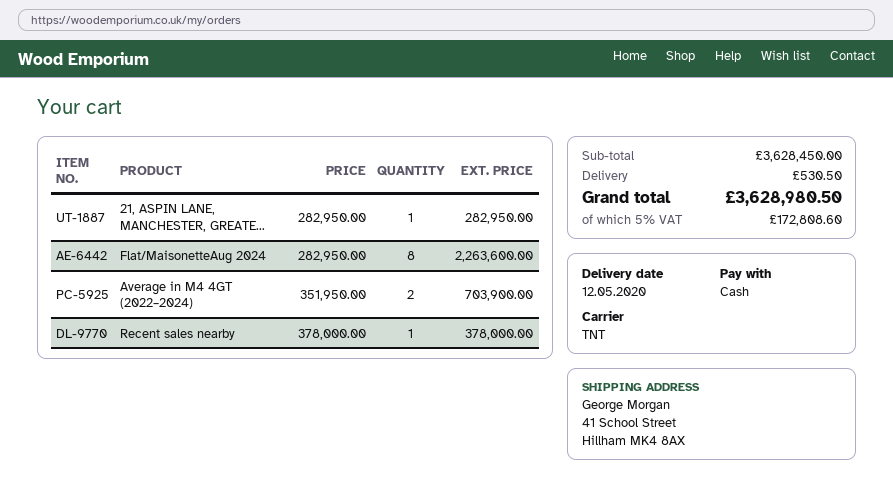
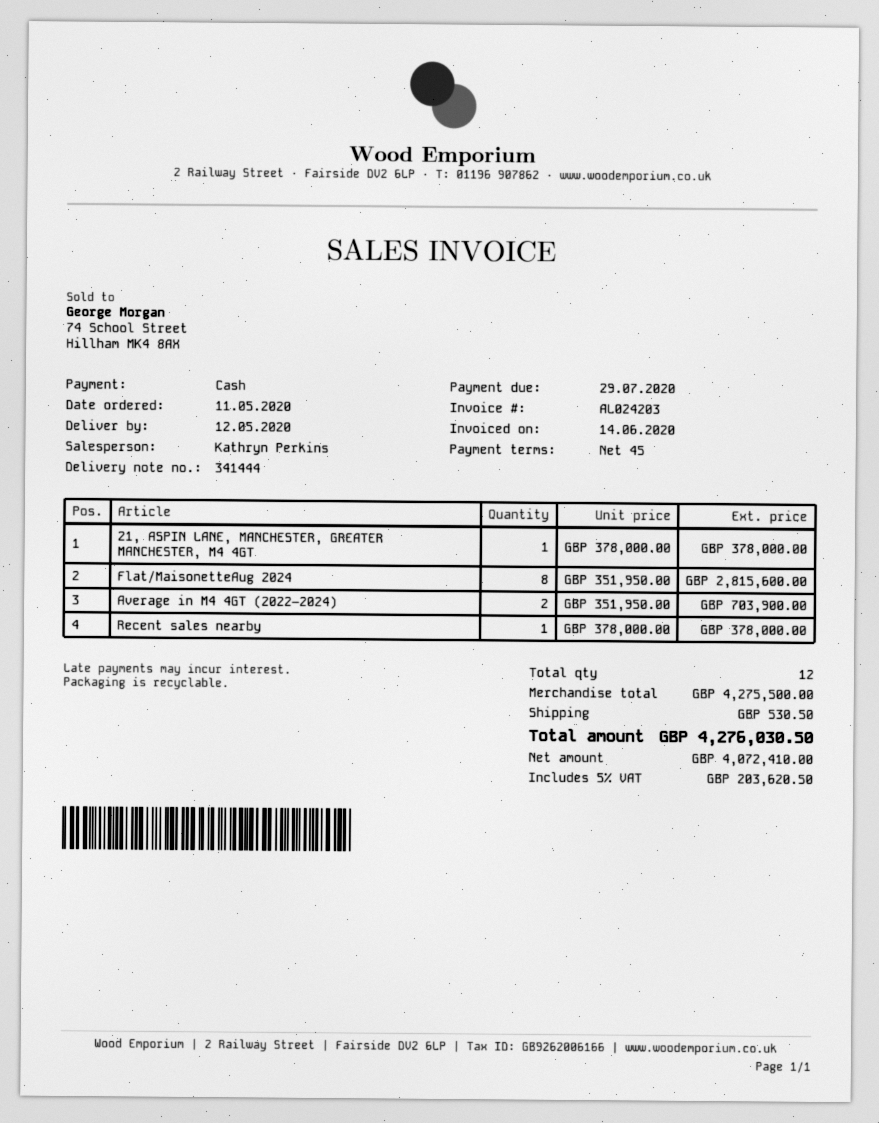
21, ASPIN LANE, MANCHESTER, GREATE...: 1 x 282950.00 = 282950.00 -> 1 x 378000.00 = 378000.00
Flat/MaisonetteAug 2024: 8 x 282950.00 = 2263600.00 -> 8 x 351950.00 = 2815600.00
subtotal: 3628450.00 -> 4275500.00
tax: 5% = 172808.60 -> 5% = 203620.50
total: 3628980.50 -> 4276030.50

